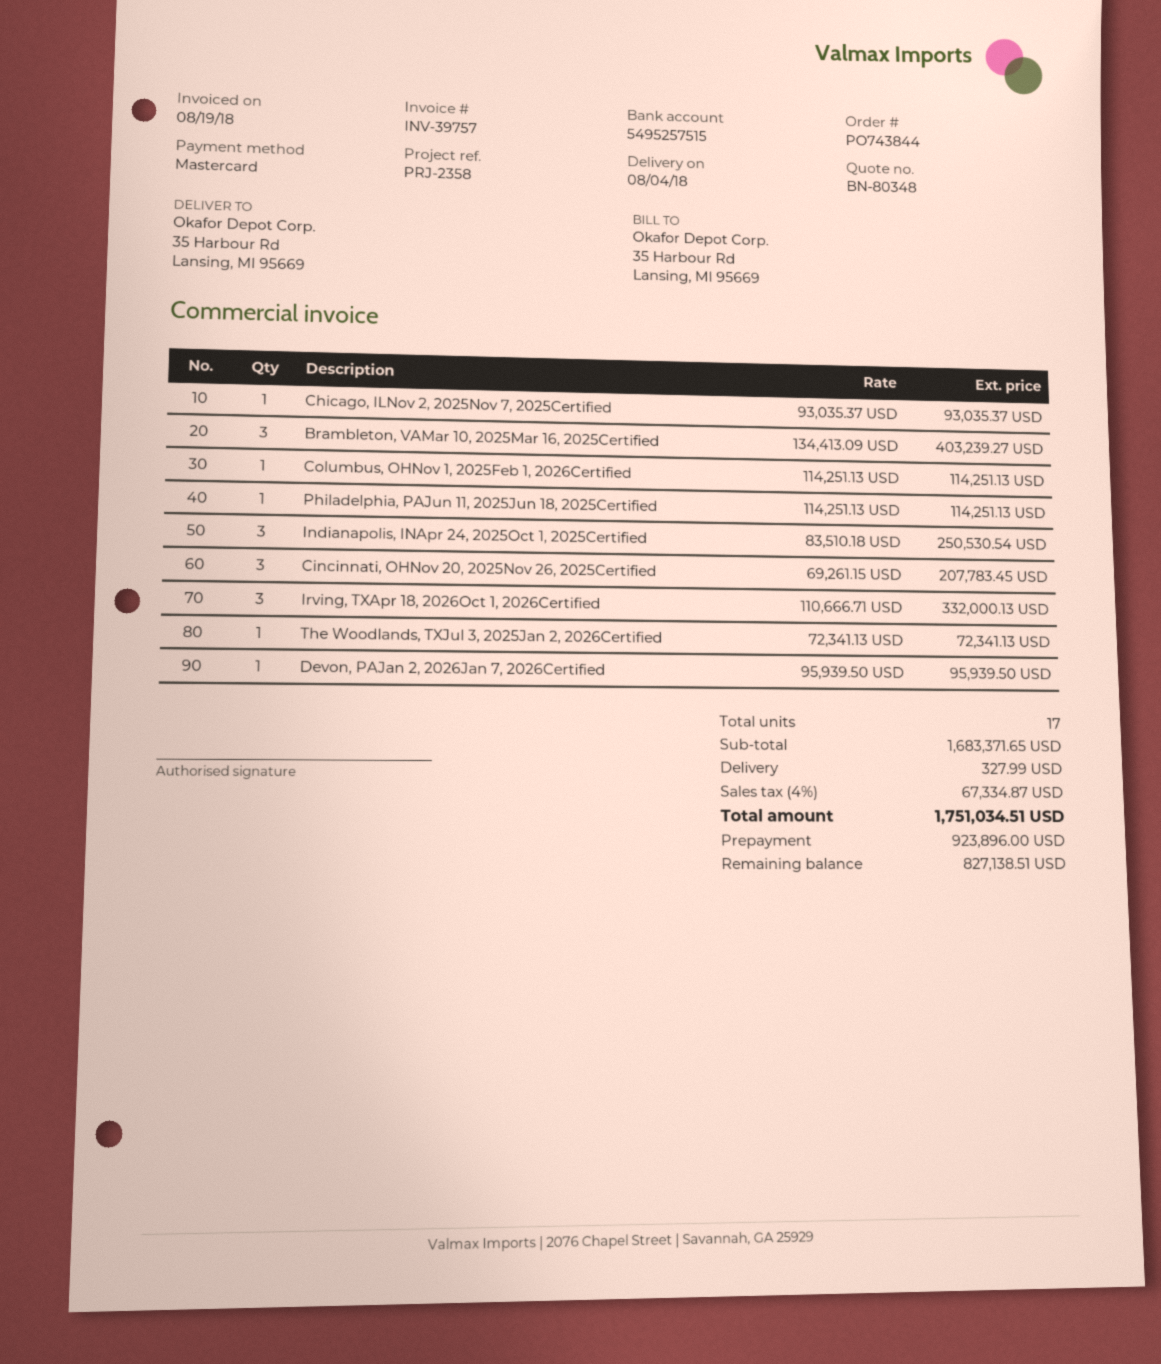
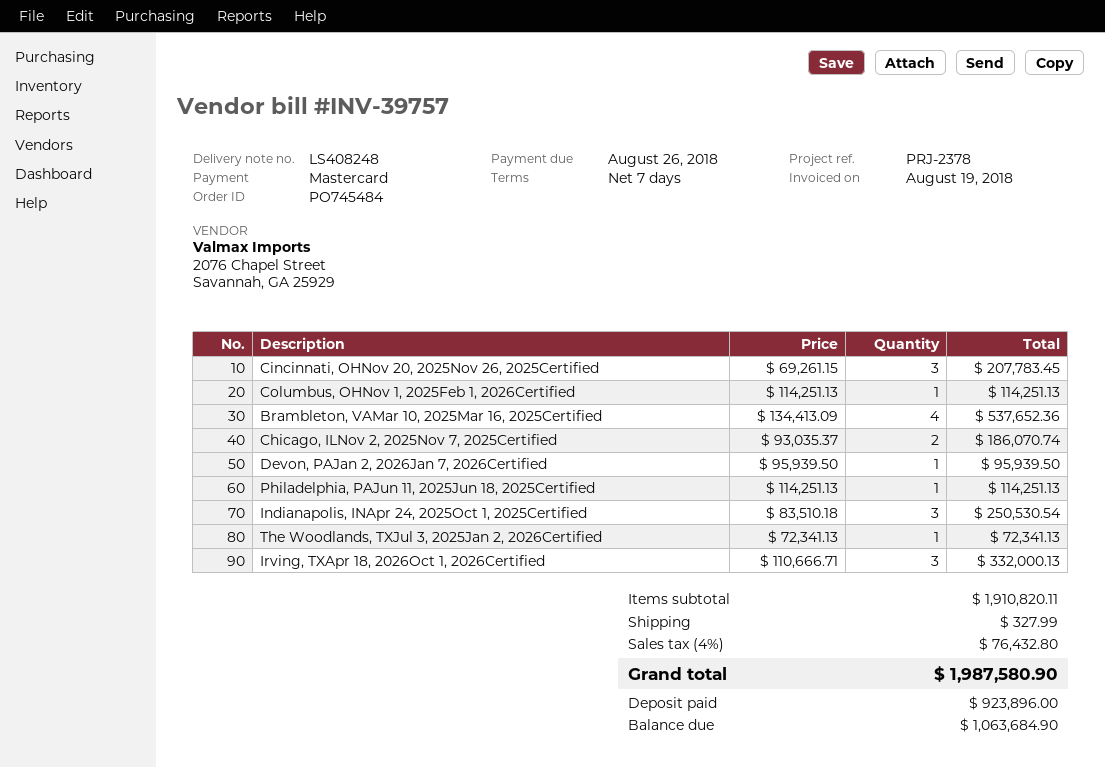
order number: PO743844 -> PO745484
reference: PRJ-2358 -> PRJ-2378
Chicago, ILNov 2, 2025Nov 7, 2025Certified: 1 x 93035.37 = 93035.37 -> 2 x 93035.37 = 186070.74
Brambleton, VAMar 10, 2025Mar 16, 2025Certified: 3 x 134413.09 = 403239.27 -> 4 x 134413.09 = 537652.36
subtotal: 1683371.65 -> 1910820.11
tax: 4% = 67334.87 -> 4% = 76432.80
total: 1751034.51 -> 1987580.90
balance: 827138.51 -> 1063684.90

